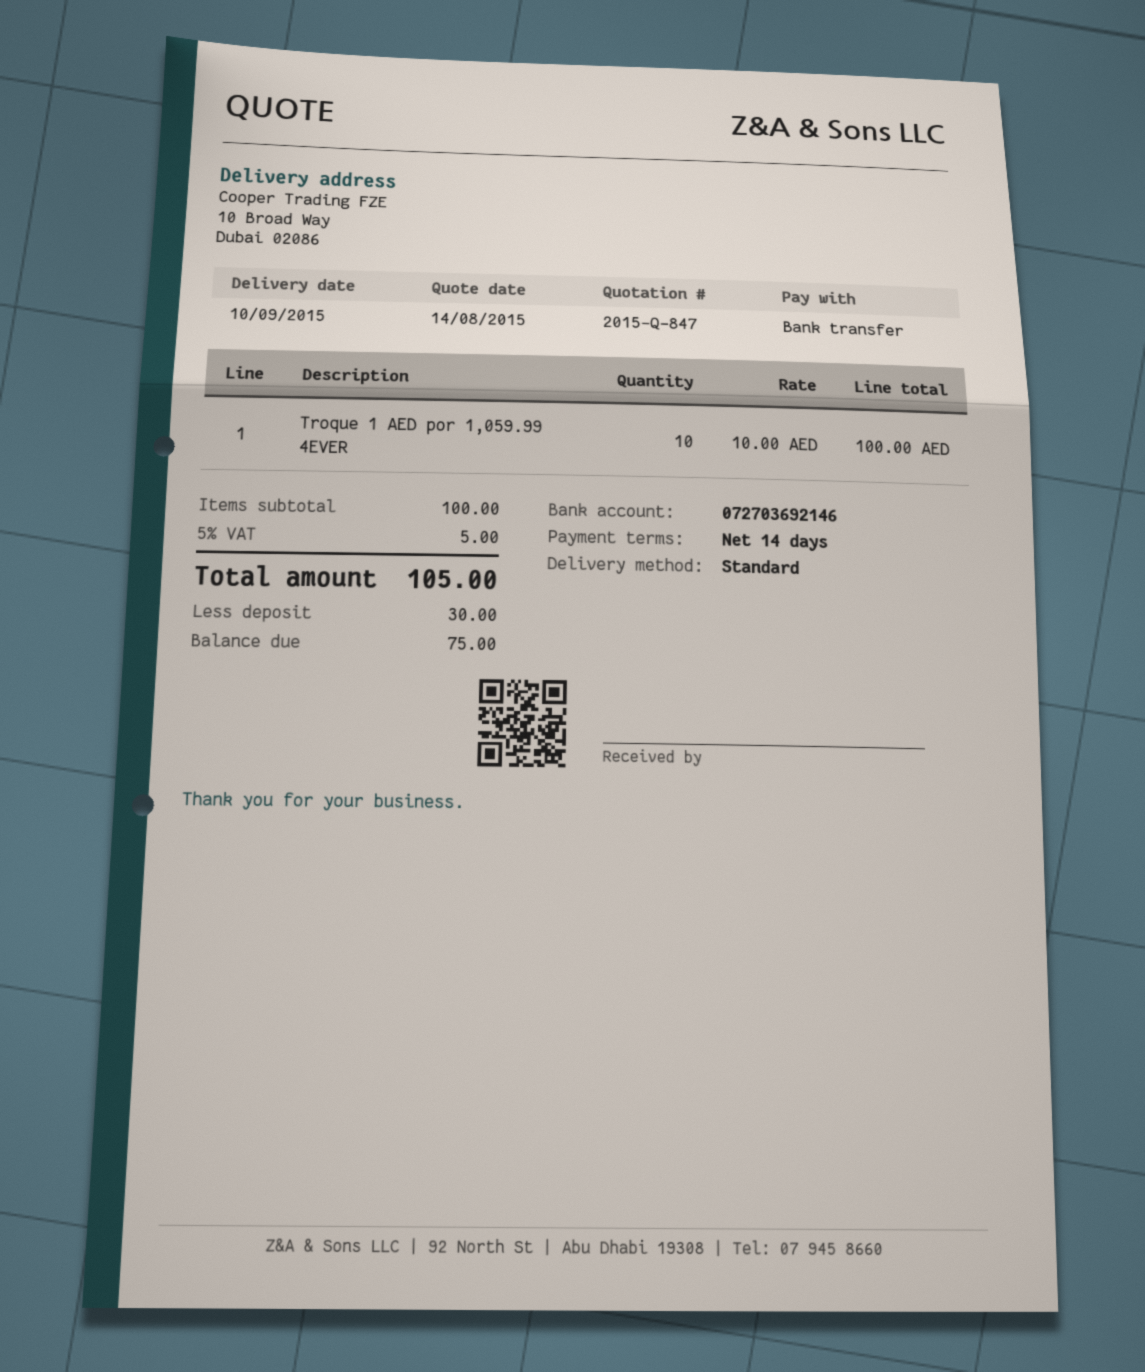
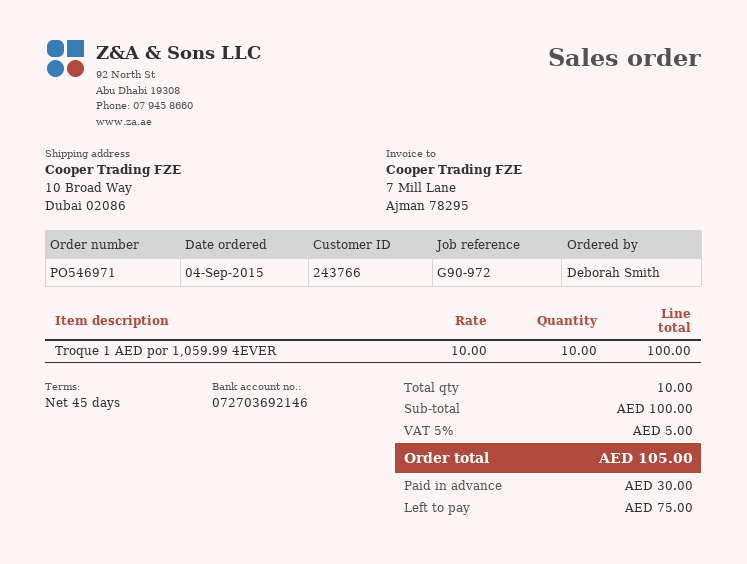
payment terms: 14 days -> 45 days

